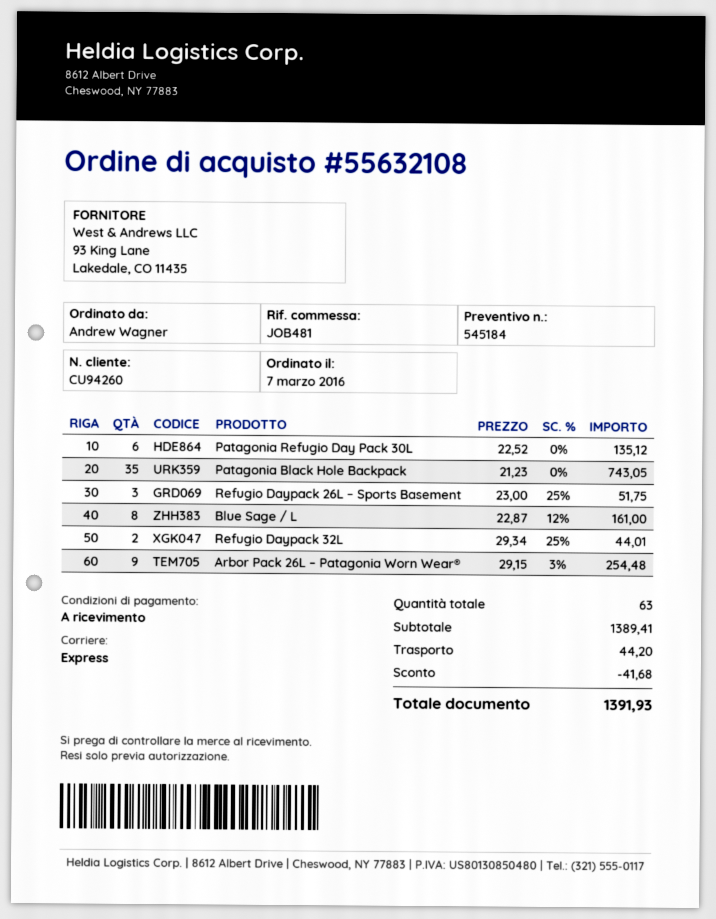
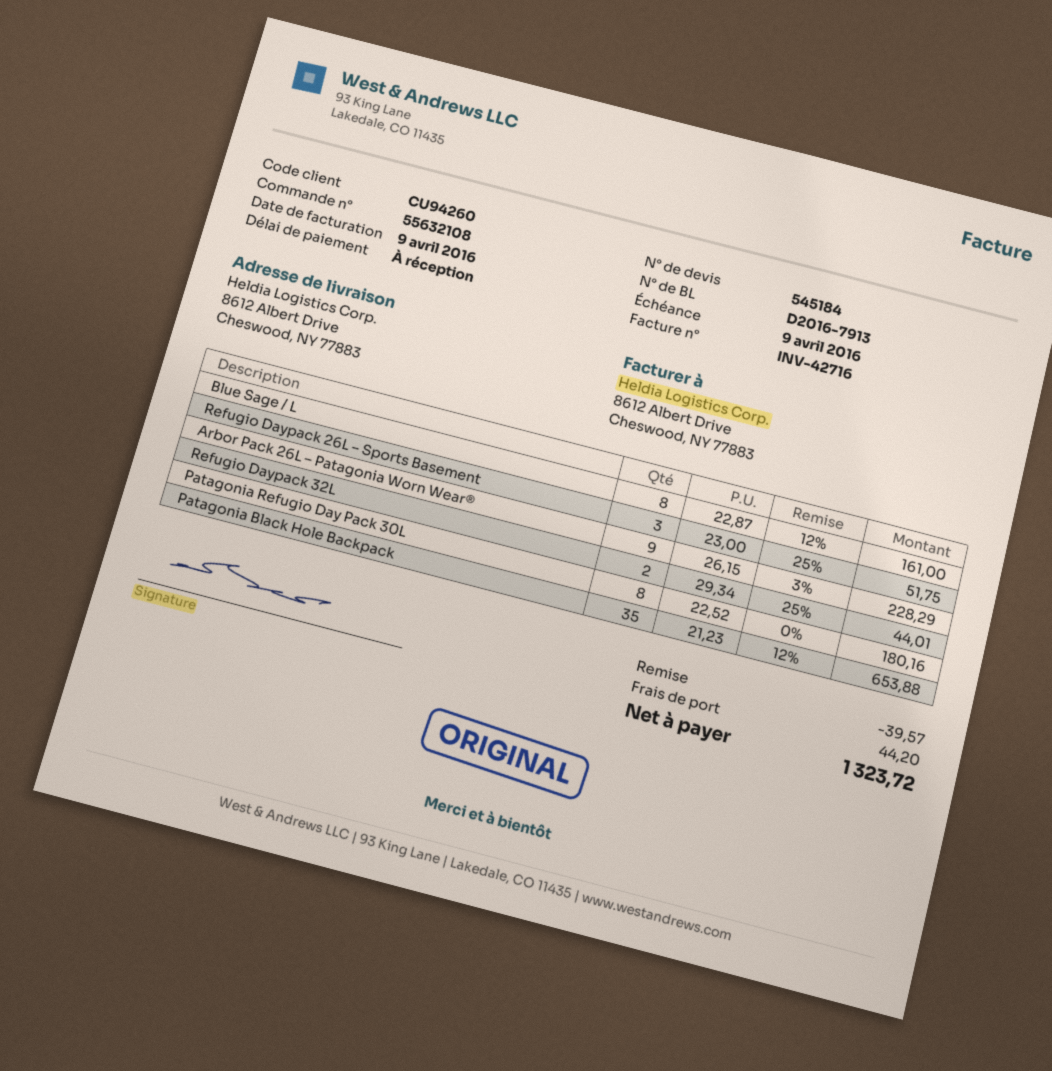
Patagonia Refugio Day Pack 30L: 6 x 22.52 = 135.12 -> 8 x 22.52 = 180.16
Patagonia Black Hole Backpack: 35 x 21.23 = 743.05 -> 35 x 21.23 - 12% = 653.88
Arbor Pack 26L – Patagonia Worn Wear®: 9 x 29.15 - 3% = 254.48 -> 9 x 26.15 - 3% = 228.29
discount: 41.68 -> 39.57
total: 1391.93 -> 1323.72

